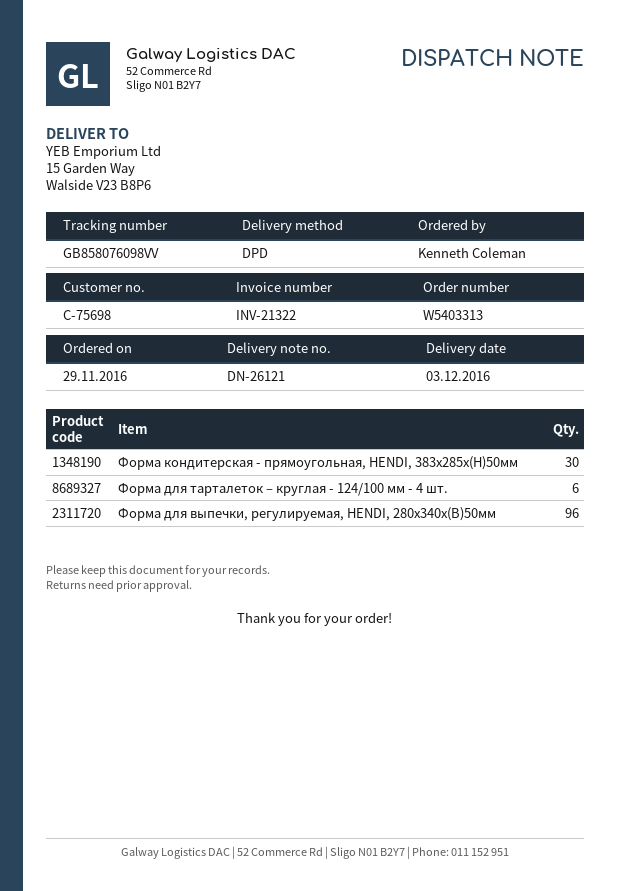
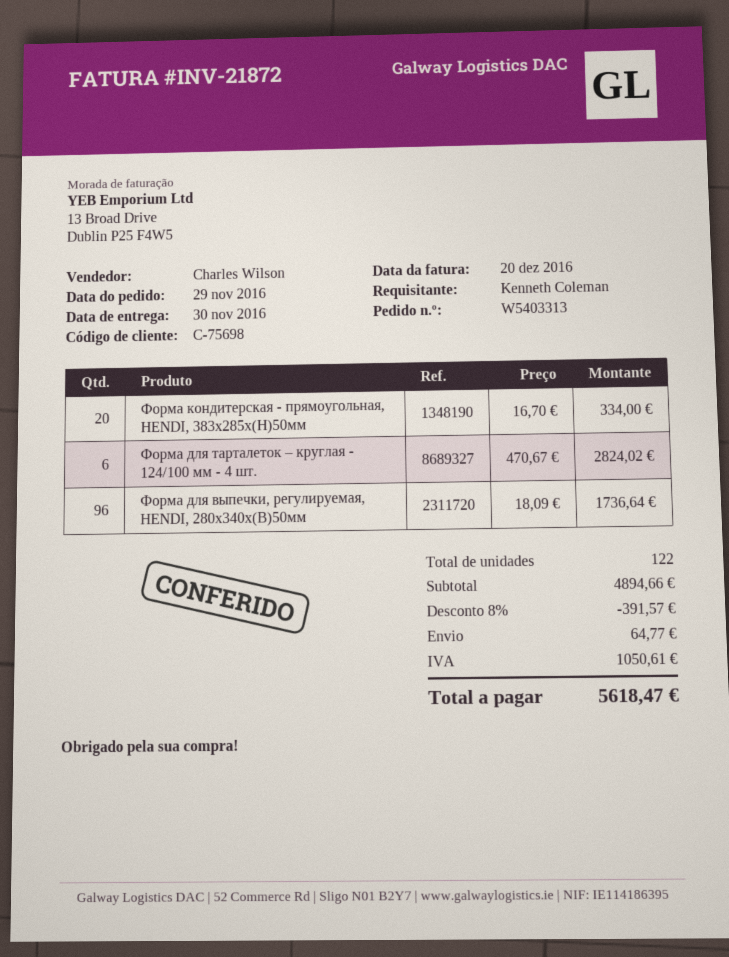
delivery date: 2016-12-03 -> 2016-11-30
invoice number: INV-21322 -> INV-21872
Форма кондитерская - прямоугольная, HENDI, 383x285x(H)50мм: 30 -> 20

